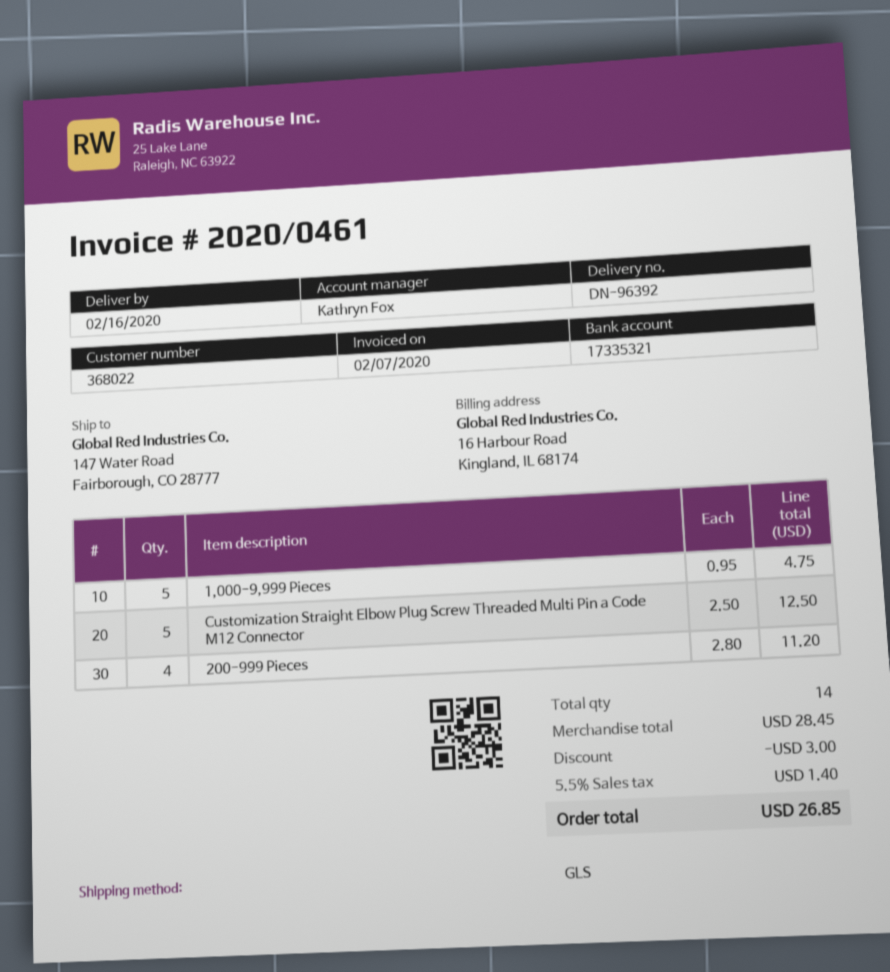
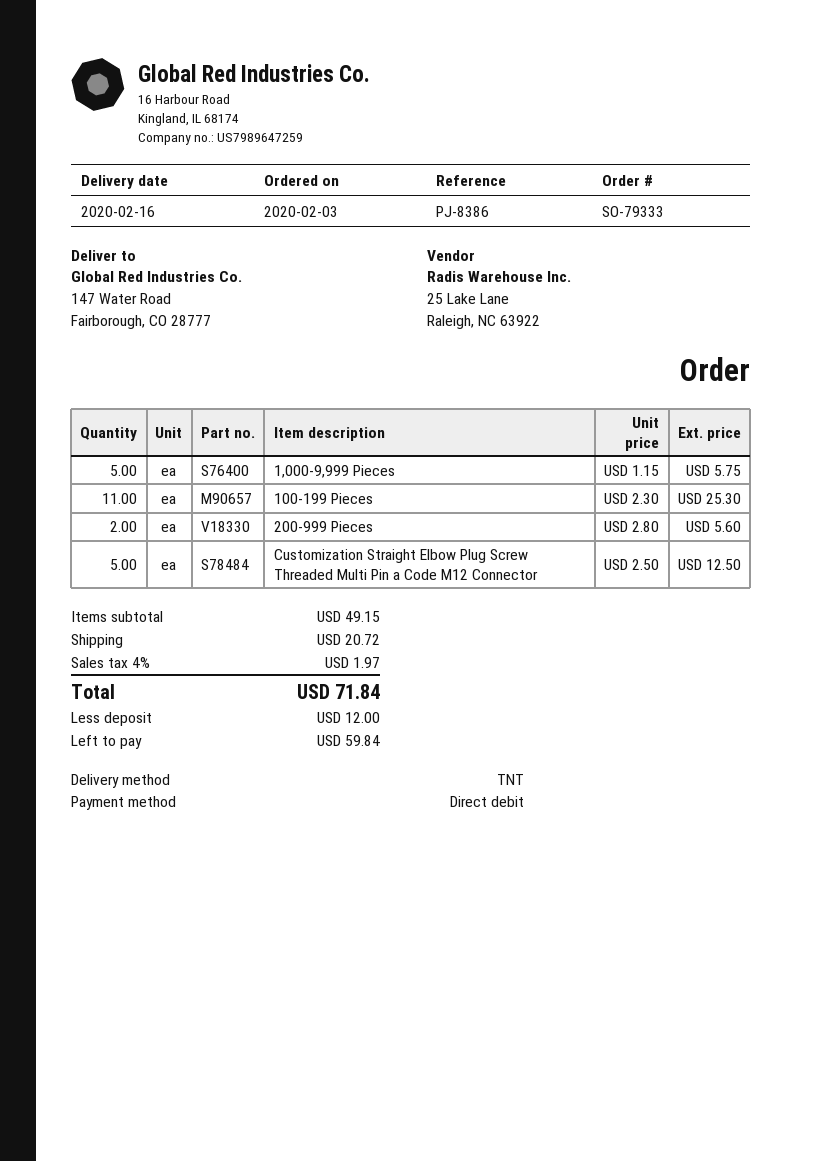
shipping method: GLS -> TNT
1,000-9,999 Pieces: 5 x 0.95 = 4.75 -> 5 x 1.15 = 5.75
200-999 Pieces: 4 x 2.80 = 11.20 -> 2 x 2.80 = 5.60
100-199 Pieces: none -> 11 x 2.30 = 25.30
subtotal: 28.45 -> 49.15
discount: 3.00 -> none
shipping: none -> 20.72
tax: 5.5% = 1.40 -> 4% = 1.97
total: 26.85 -> 71.84

